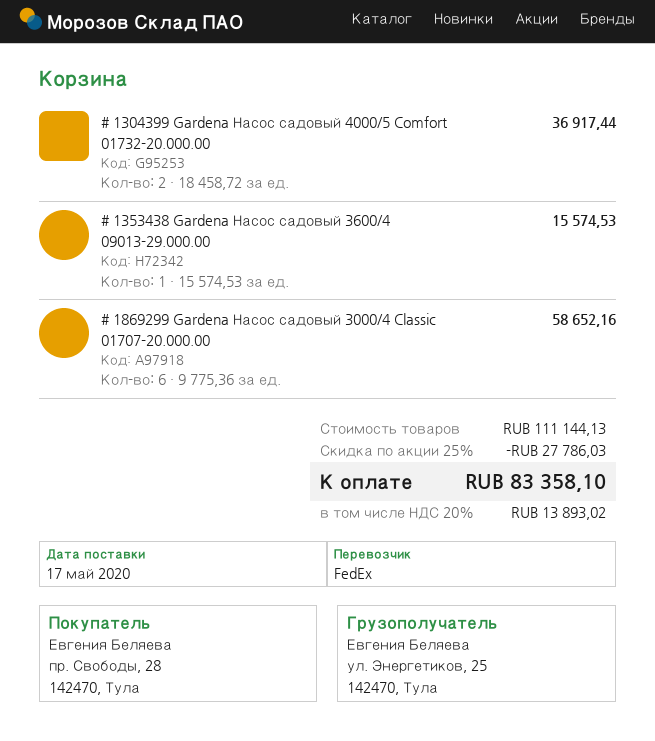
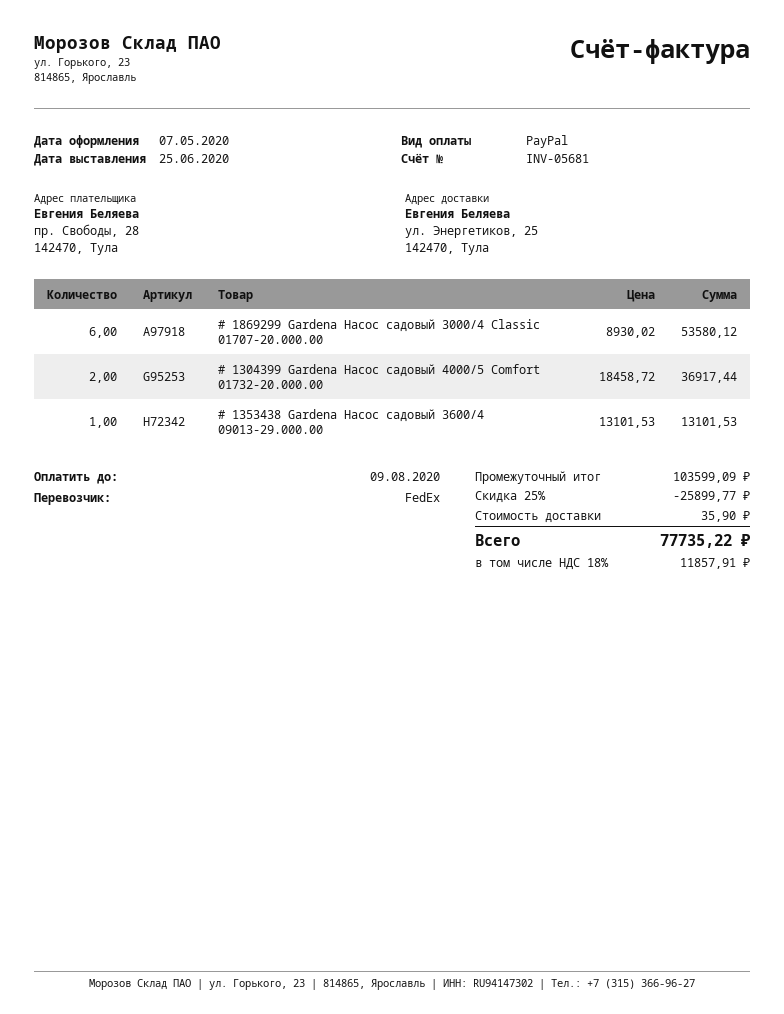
# 1353438 Gardena Насос садовый 3600/4 09013-29.000.00: 1 x 15574.53 = 15574.53 -> 1 x 13101.53 = 13101.53
# 1869299 Gardena Насос садовый 3000/4 Classic 01707-20.000.00: 6 x 9775.36 = 58652.16 -> 6 x 8930.02 = 53580.12
subtotal: 111144.13 -> 103599.09
discount: 25% = 27786.03 -> 25% = 25899.77
shipping: none -> 35.90
tax: 20% = 13893.02 -> 18% = 11857.91
total: 83358.10 -> 77735.22

